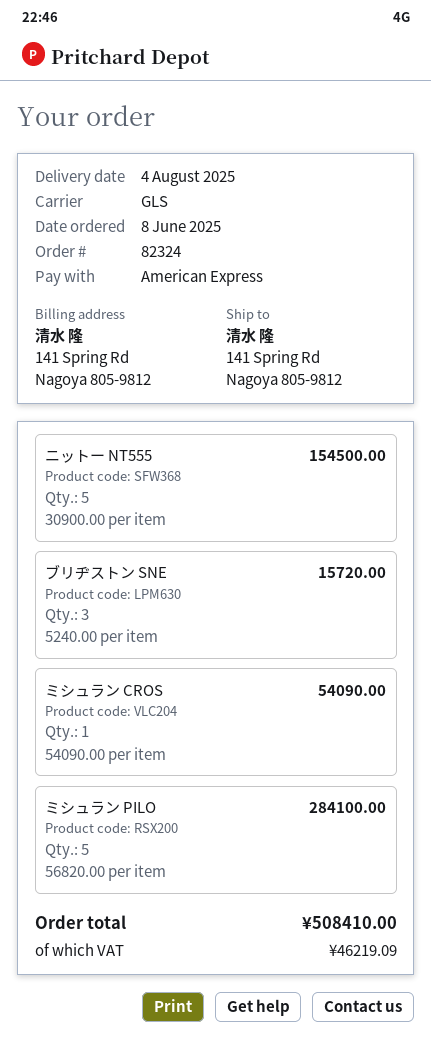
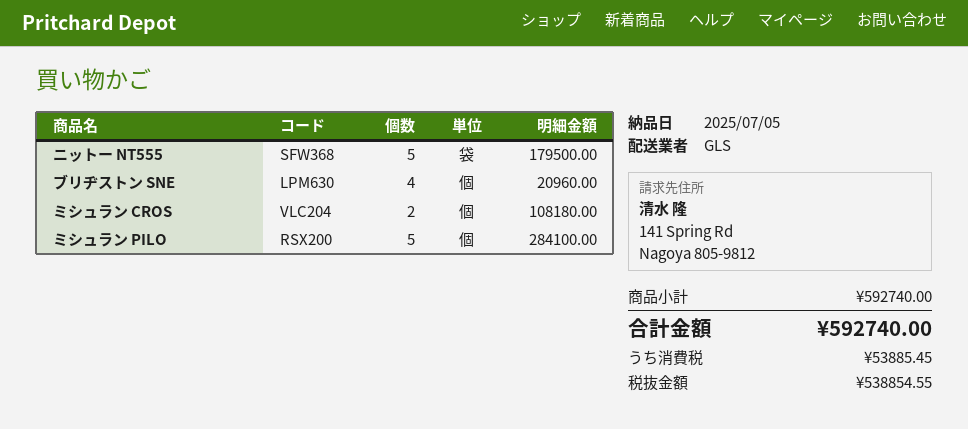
delivery date: 2025-08-04 -> 2025-07-05
ニットー NT555: 5 for 154500.00 -> 5 for 179500.00
ブリヂストン SNE: 3 for 15720.00 -> 4 for 20960.00
ミシュラン CROS: 1 for 54090.00 -> 2 for 108180.00
tax: 46219.09 -> 53885.45
total: 508410.00 -> 592740.00

